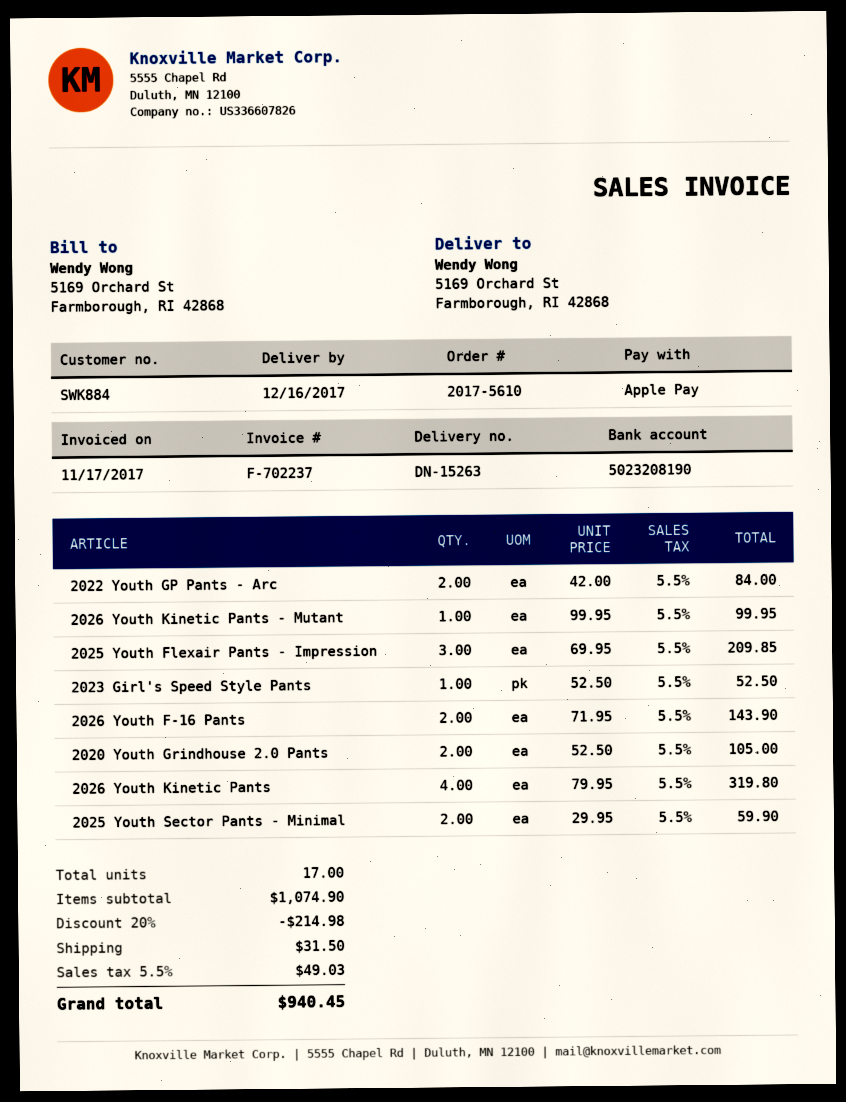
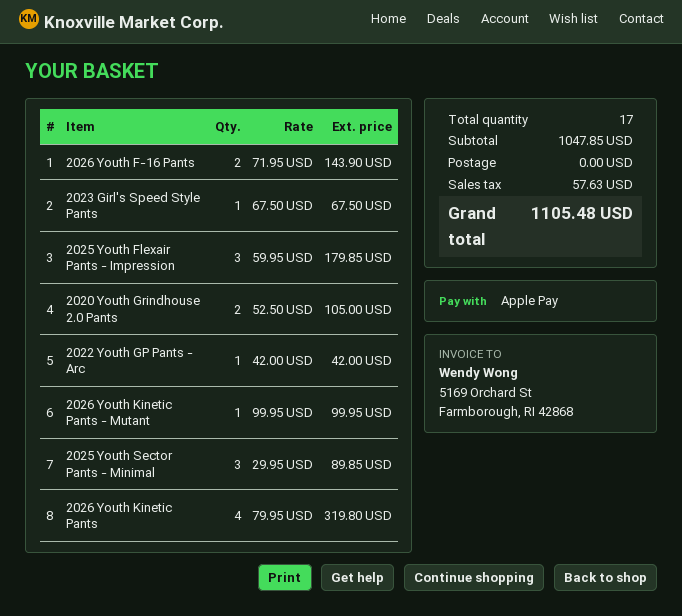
2022 Youth GP Pants - Arc: 2 x 42.00 = 84.00 -> 1 x 42.00 = 42.00
2025 Youth Flexair Pants - Impression: 3 x 69.95 = 209.85 -> 3 x 59.95 = 179.85
2023 Girl's Speed Style Pants: 1 x 52.50 = 52.50 -> 1 x 67.50 = 67.50
2025 Youth Sector Pants - Minimal: 2 x 29.95 = 59.90 -> 3 x 29.95 = 89.85
subtotal: 1074.90 -> 1047.85
discount: 20% = 214.98 -> none
shipping: 31.50 -> 0.00
tax: 49.03 -> 57.63
total: 940.45 -> 1105.48

